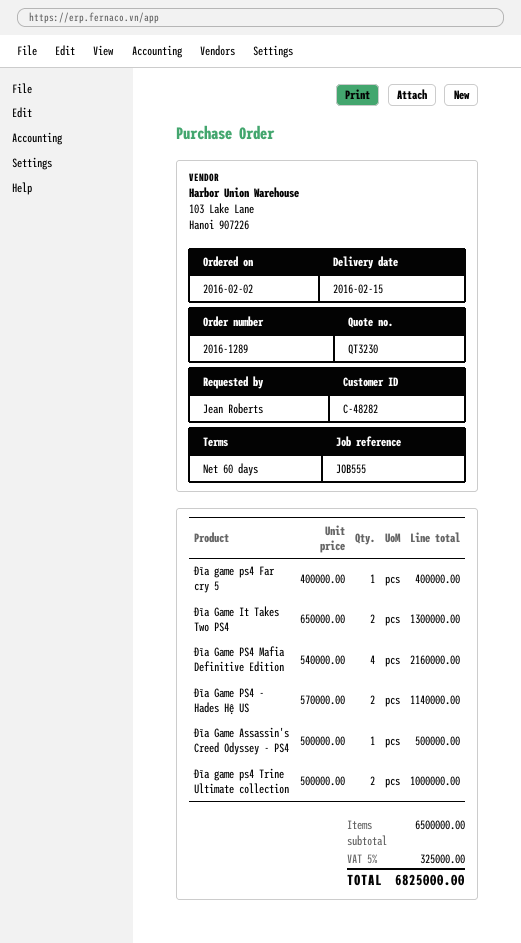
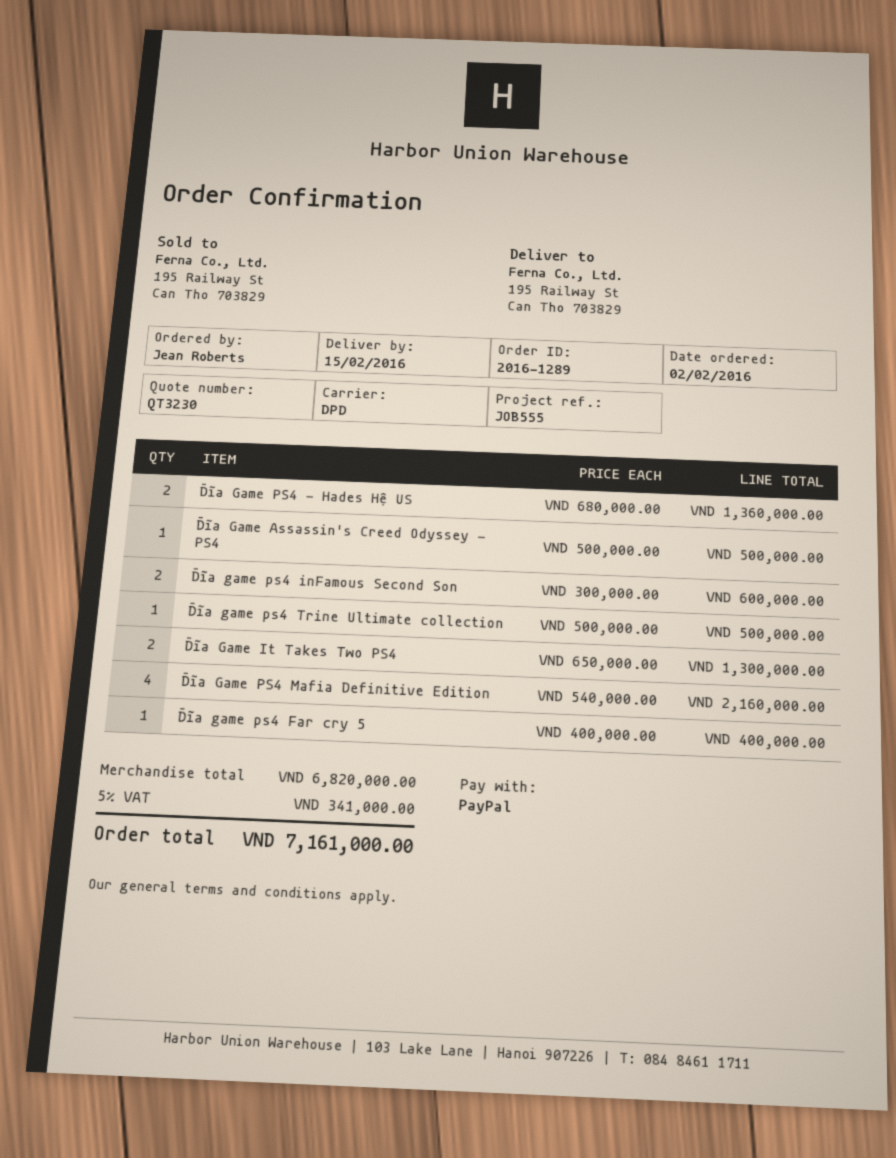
Đĩa Game PS4 - Hades Hệ US: 2 x 570000.00 = 1140000.00 -> 2 x 680000.00 = 1360000.00
Đĩa game ps4 Trine Ultimate collection: 2 x 500000.00 = 1000000.00 -> 1 x 500000.00 = 500000.00
Đĩa game ps4 inFamous Second Son: none -> 2 x 300000.00 = 600000.00
subtotal: 6500000.00 -> 6820000.00
tax: 5% = 325000.00 -> 5% = 341000.00
total: 6825000.00 -> 7161000.00

